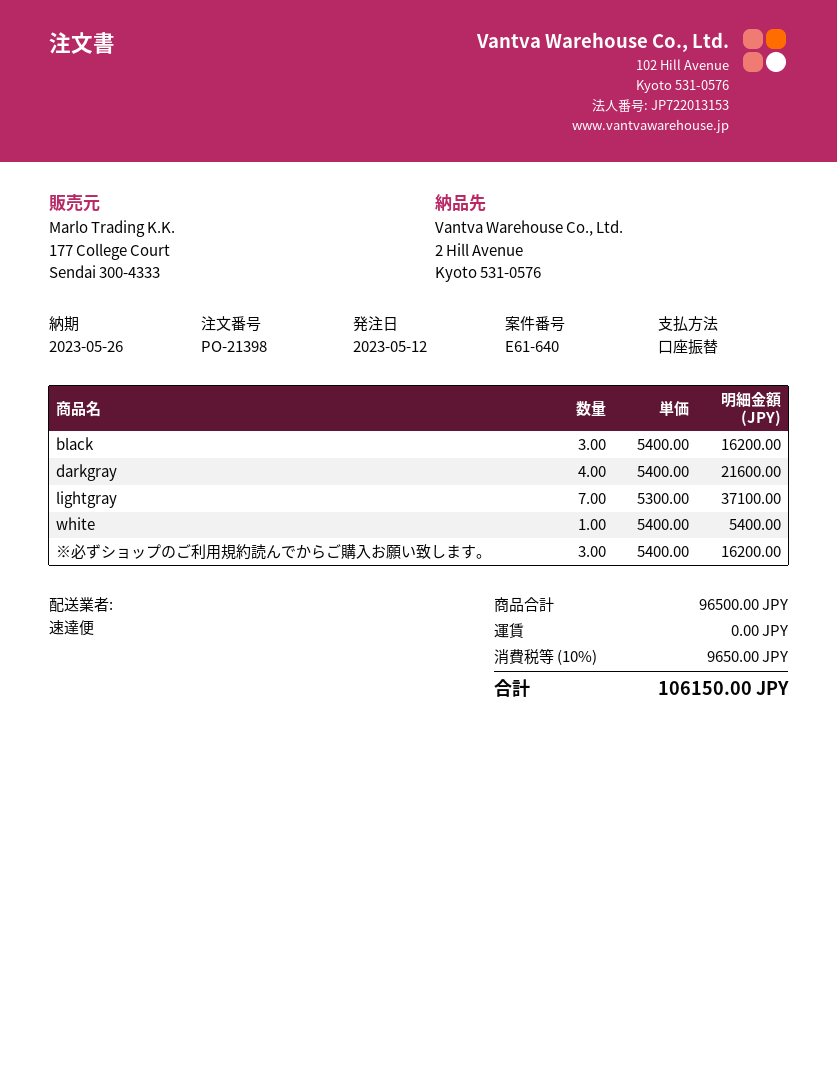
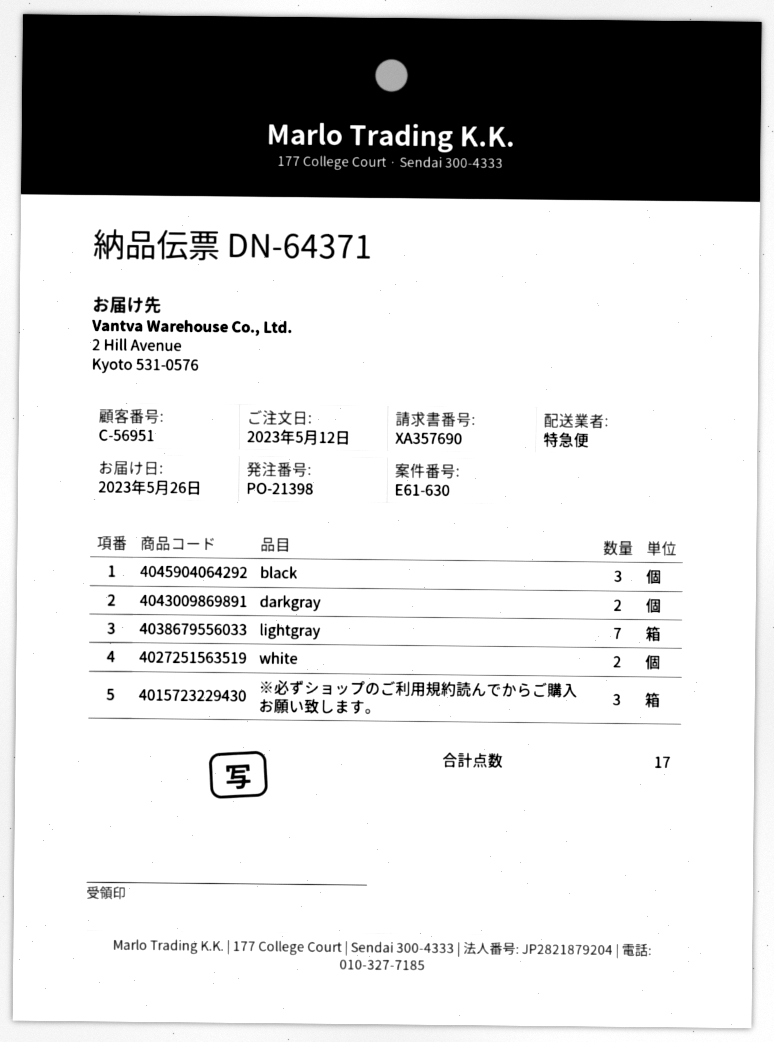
reference: E61-640 -> E61-630
darkgray: 4 -> 2
white: 1 -> 2

